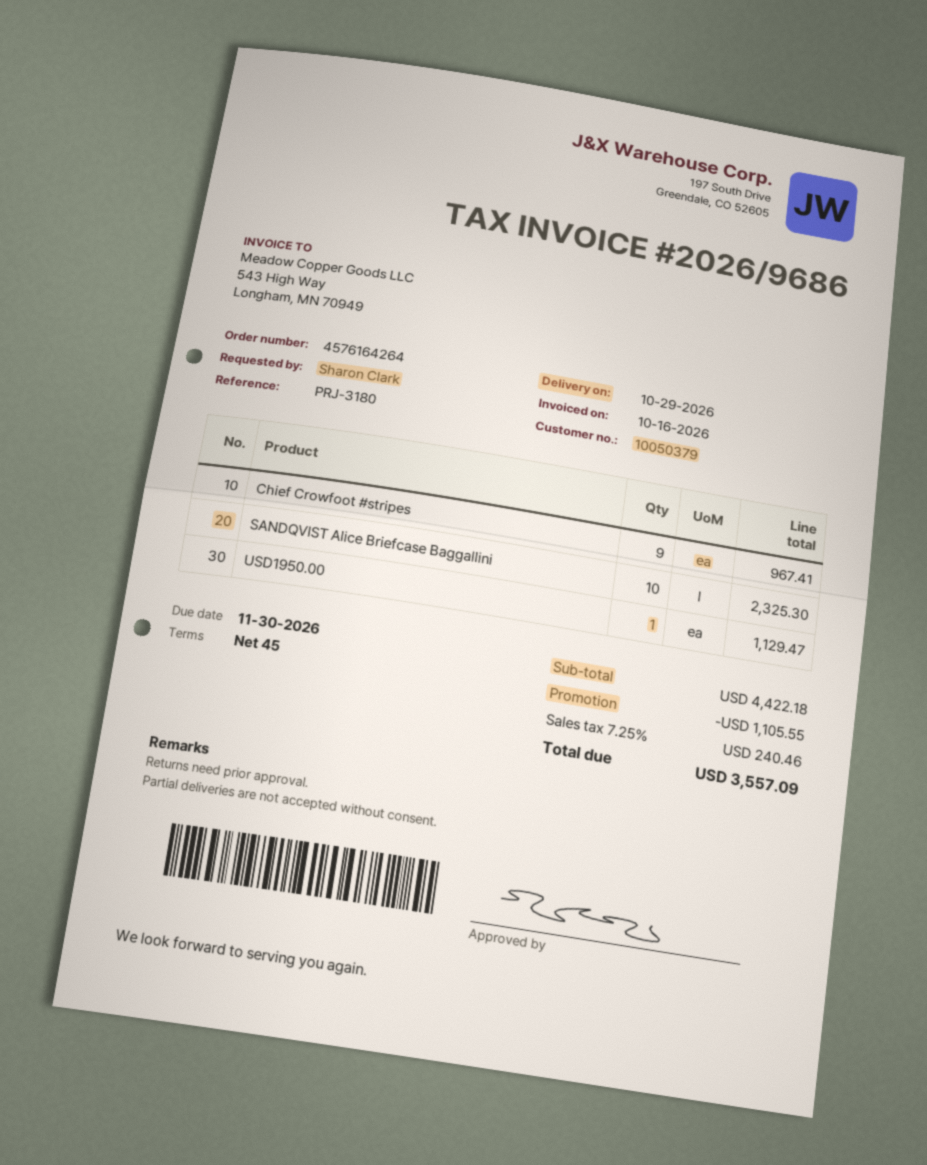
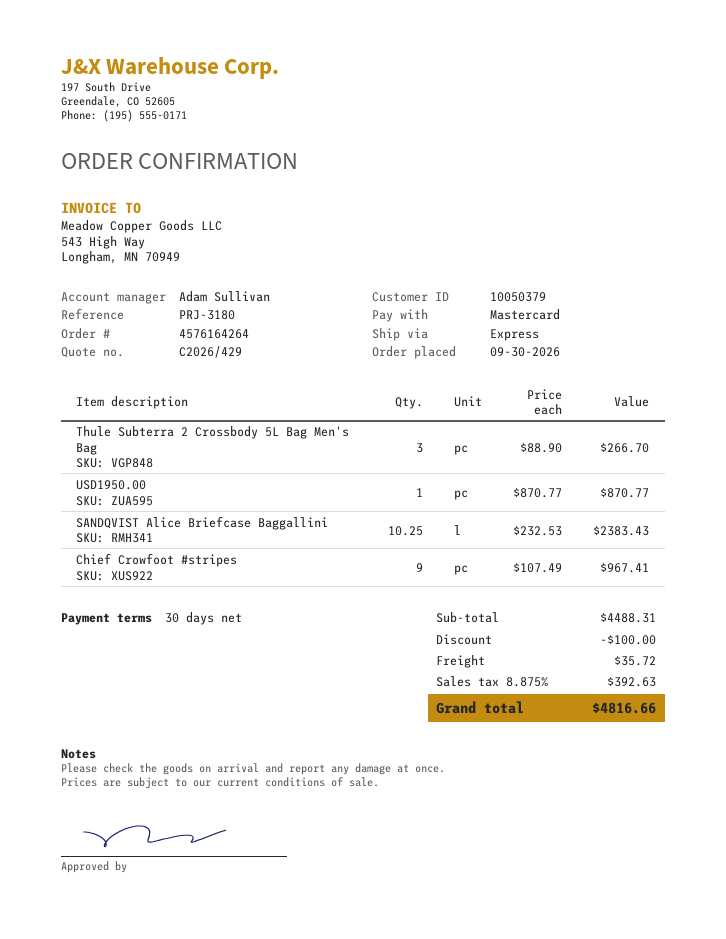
payment terms: 45 days -> 30 days
SANDQVIST Alice Briefcase Baggallini: 10 for 2325.30 -> 10.25 for 2383.43
USD1950.00: 1 for 1129.47 -> 1 for 870.77
Thule Subterra 2 Crossbody 5L Bag Men's Bag: none -> 3 for 266.70
subtotal: 4422.18 -> 4488.31
discount: 1105.55 -> 100.00
shipping: none -> 35.72
tax: 7.25% = 240.46 -> 8.875% = 392.63
total: 3557.09 -> 4816.66

